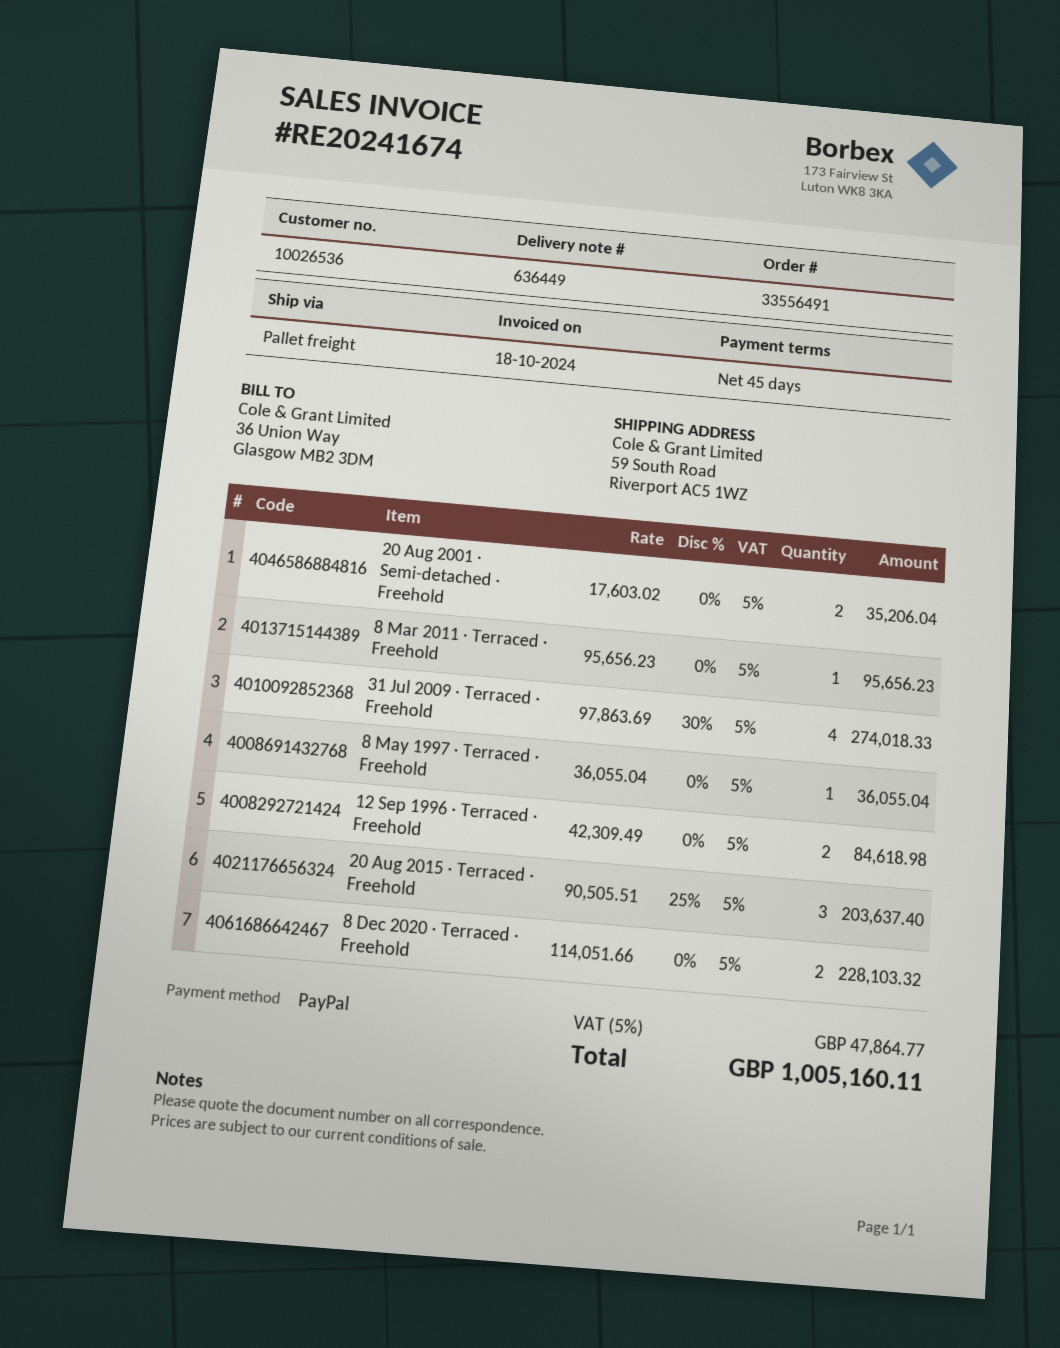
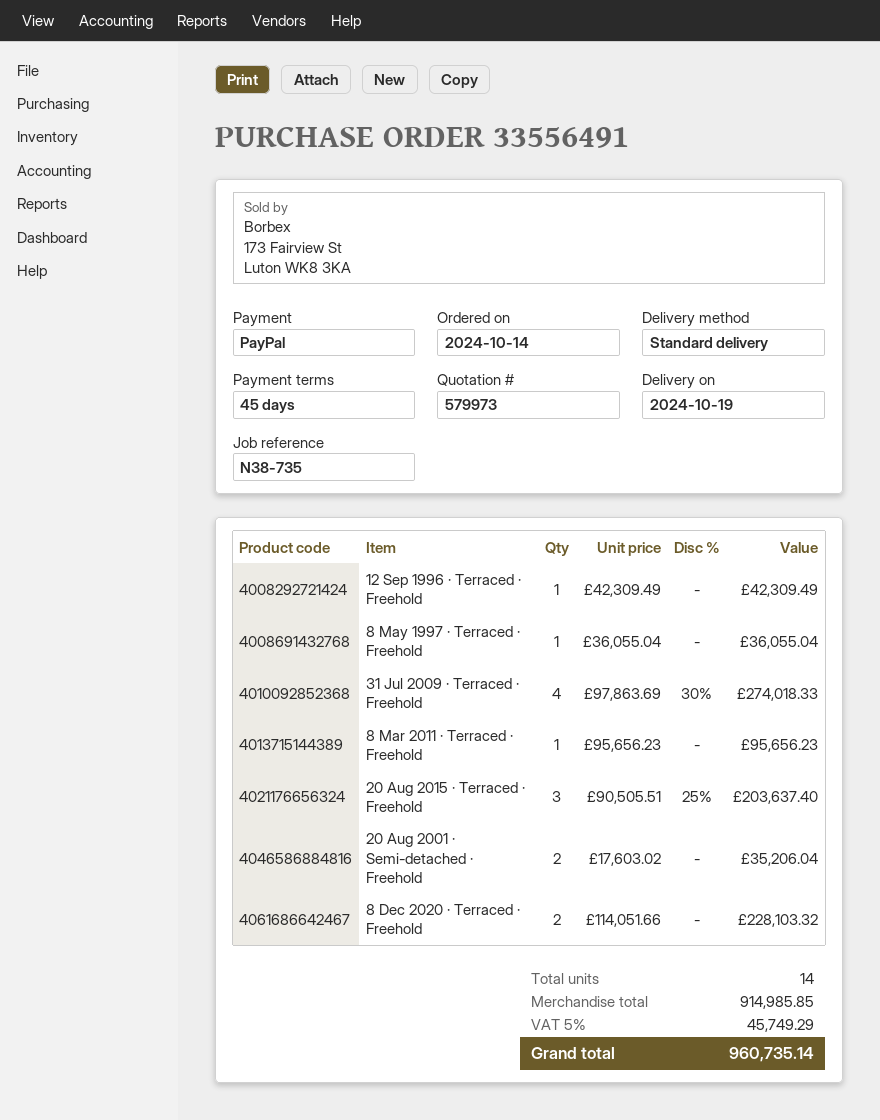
shipping method: pallet freight -> standard
12 Sep 1996 · Terraced · Freehold: 2 x 42309.49 = 84618.98 -> 1 x 42309.49 = 42309.49
tax: 5% = 47864.77 -> 5% = 45749.29
total: 1005160.11 -> 960735.14

